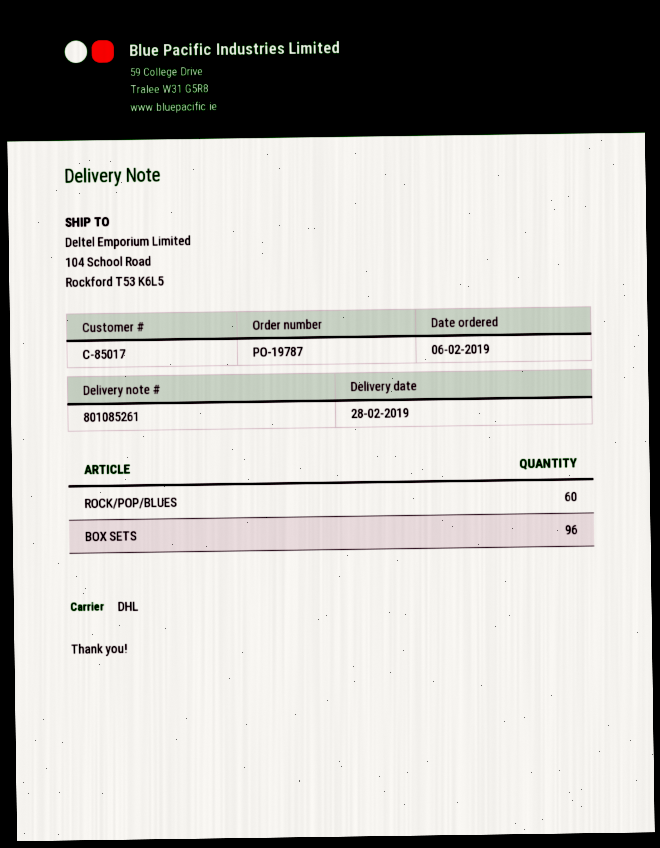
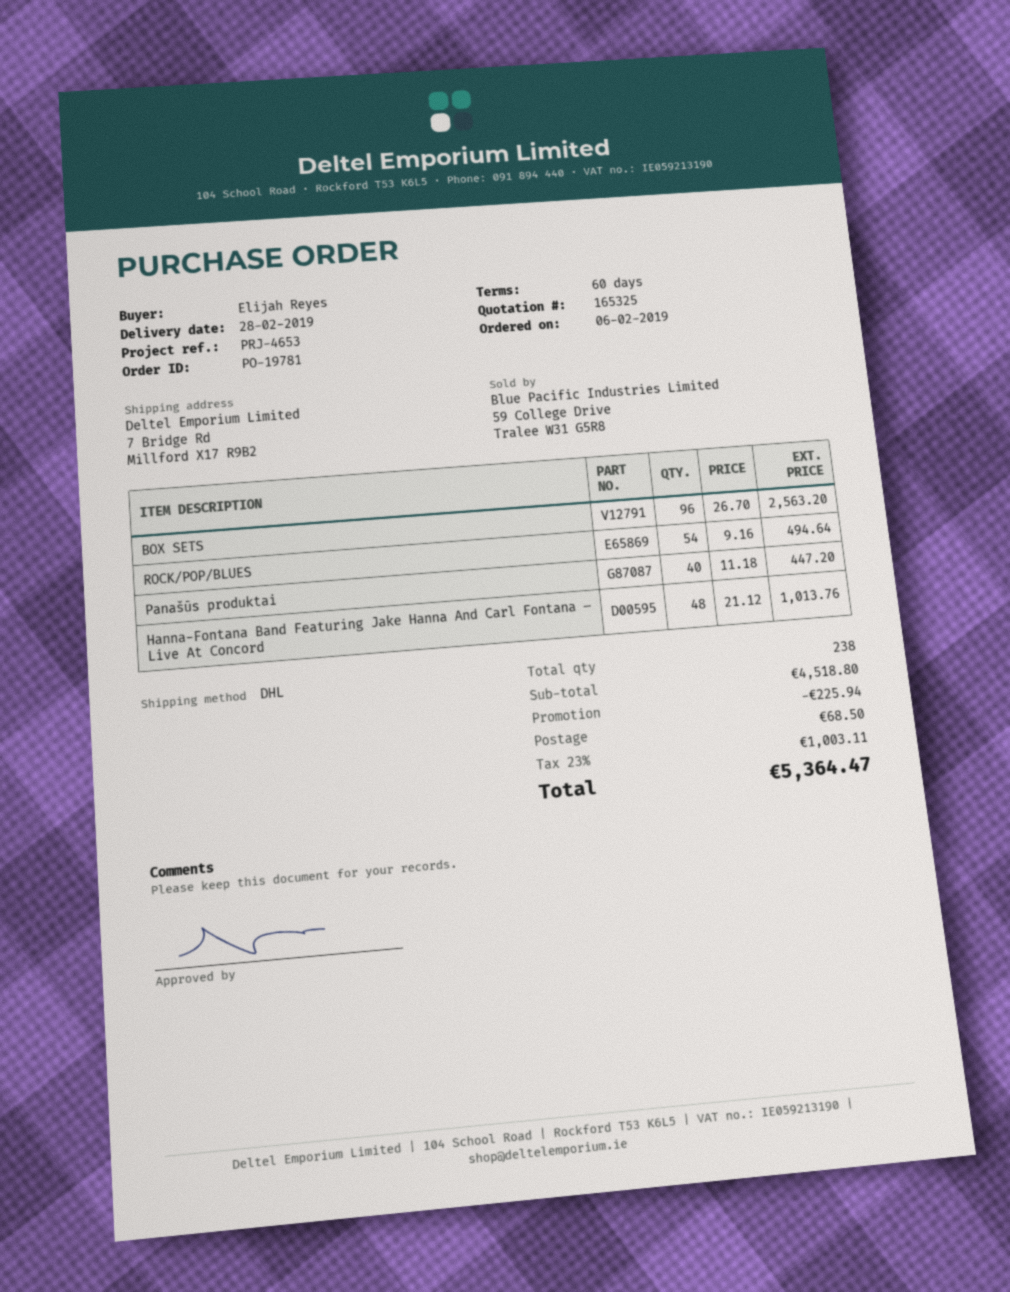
order number: PO-19787 -> PO-19781
ship to: 104 School Road, Rockford T53 K6L5 -> 7 Bridge Rd, Millford X17 R9B2
ROCK/POP/BLUES: 60 -> 54
Panašūs produktai: none -> 40
Hanna-Fontana Band Featuring Jake Hanna And Carl Fontana – Live At Concord: none -> 48

